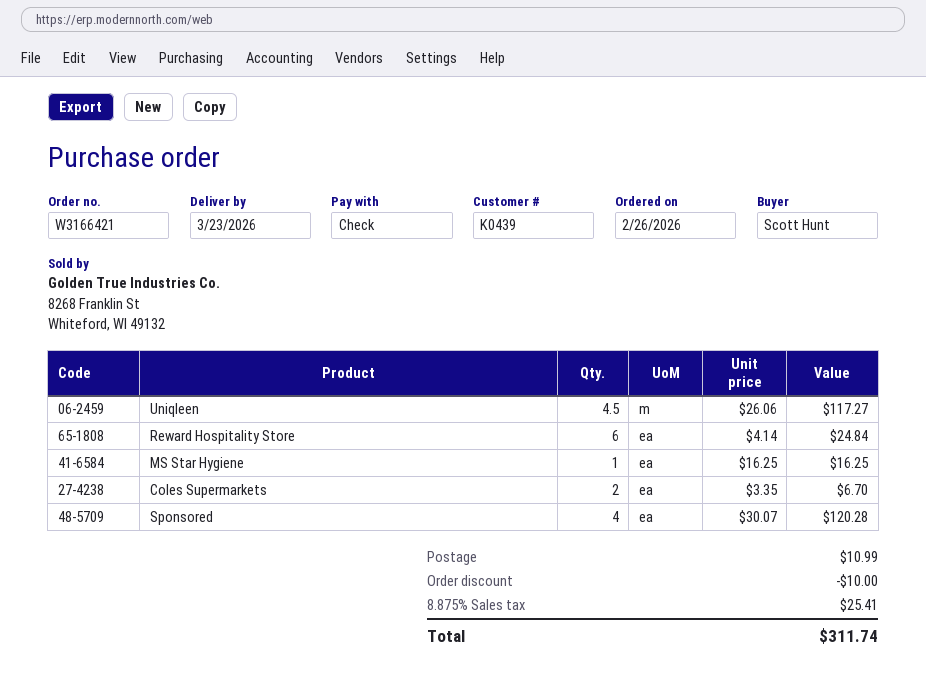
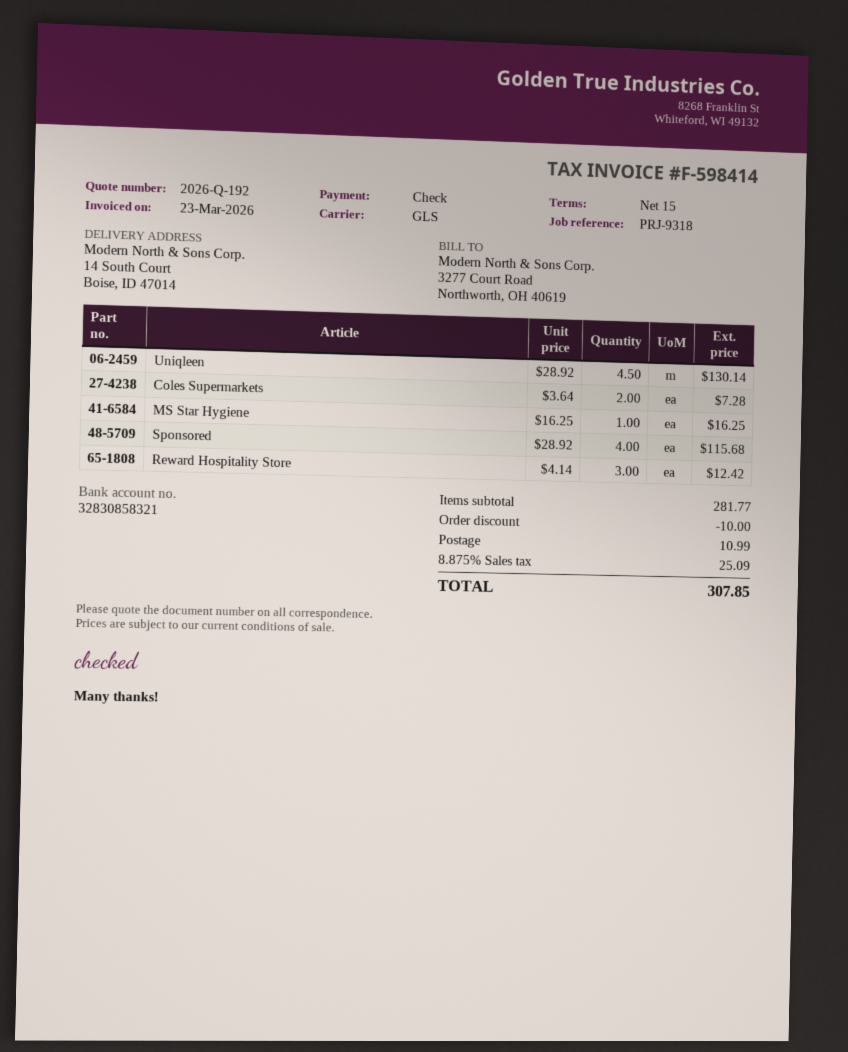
Uniqleen: 4.5 x 26.06 = 117.27 -> 4.5 x 28.92 = 130.14
Reward Hospitality Store: 6 x 4.14 = 24.84 -> 3 x 4.14 = 12.42
Coles Supermarkets: 2 x 3.35 = 6.70 -> 2 x 3.64 = 7.28
Sponsored: 4 x 30.07 = 120.28 -> 4 x 28.92 = 115.68
tax: 8.875% = 25.41 -> 8.875% = 25.09
total: 311.74 -> 307.85

